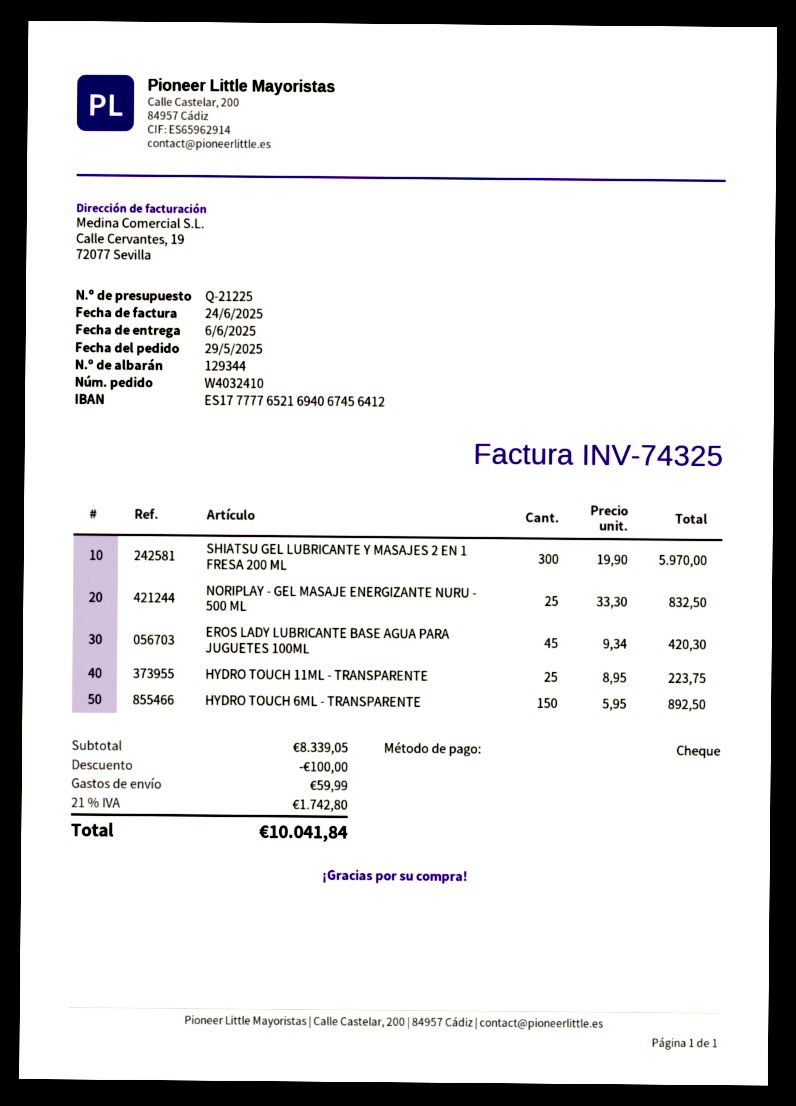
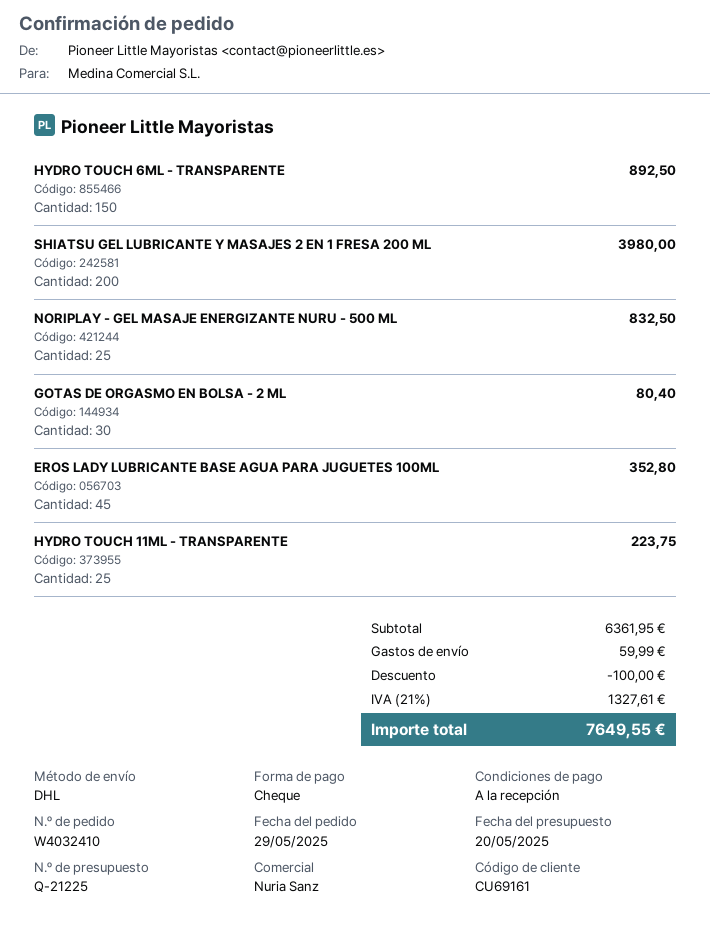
SHIATSU GEL LUBRICANTE Y MASAJES 2 EN 1 FRESA 200 ML: 300 for 5970.00 -> 200 for 3980.00
EROS LADY LUBRICANTE BASE AGUA PARA JUGUETES 100ML: 45 for 420.30 -> 45 for 352.80
GOTAS DE ORGASMO EN BOLSA - 2 ML: none -> 30 for 80.40
subtotal: 8339.05 -> 6361.95
tax: 21% = 1742.80 -> 21% = 1327.61
total: 10041.84 -> 7649.55

